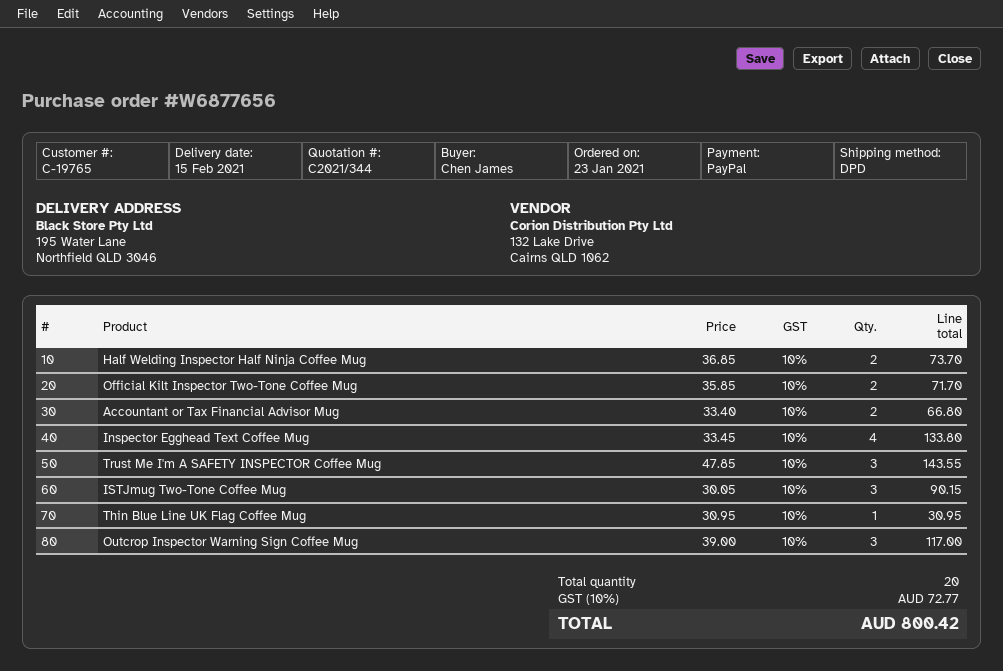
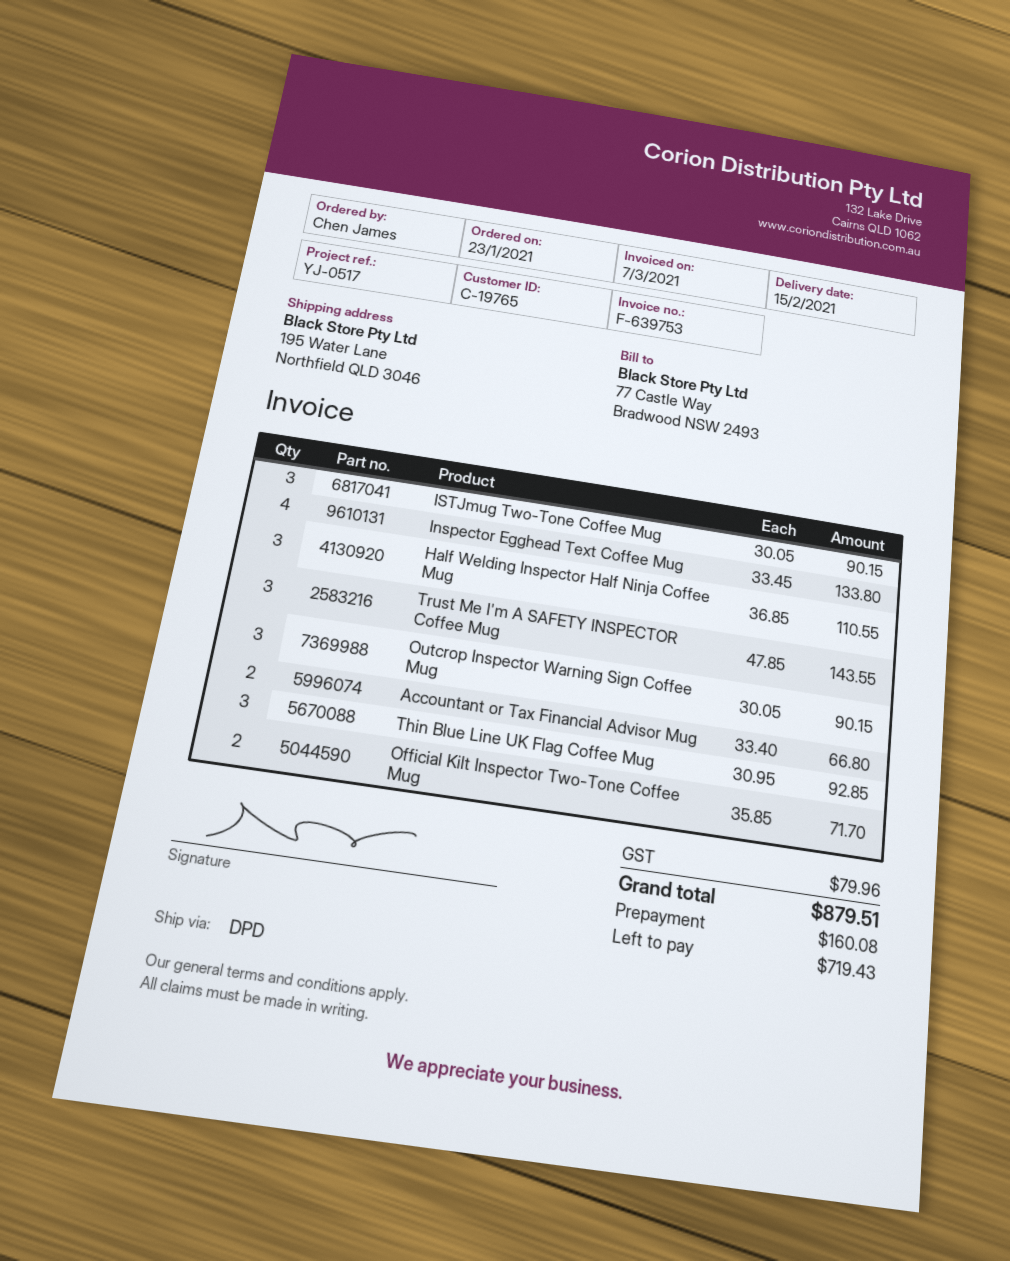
Half Welding Inspector Half Ninja Coffee Mug: 2 x 36.85 = 73.70 -> 3 x 36.85 = 110.55
Thin Blue Line UK Flag Coffee Mug: 1 x 30.95 = 30.95 -> 3 x 30.95 = 92.85
Outcrop Inspector Warning Sign Coffee Mug: 3 x 39.00 = 117.00 -> 3 x 30.05 = 90.15
tax: 72.77 -> 79.96
total: 800.42 -> 879.51

